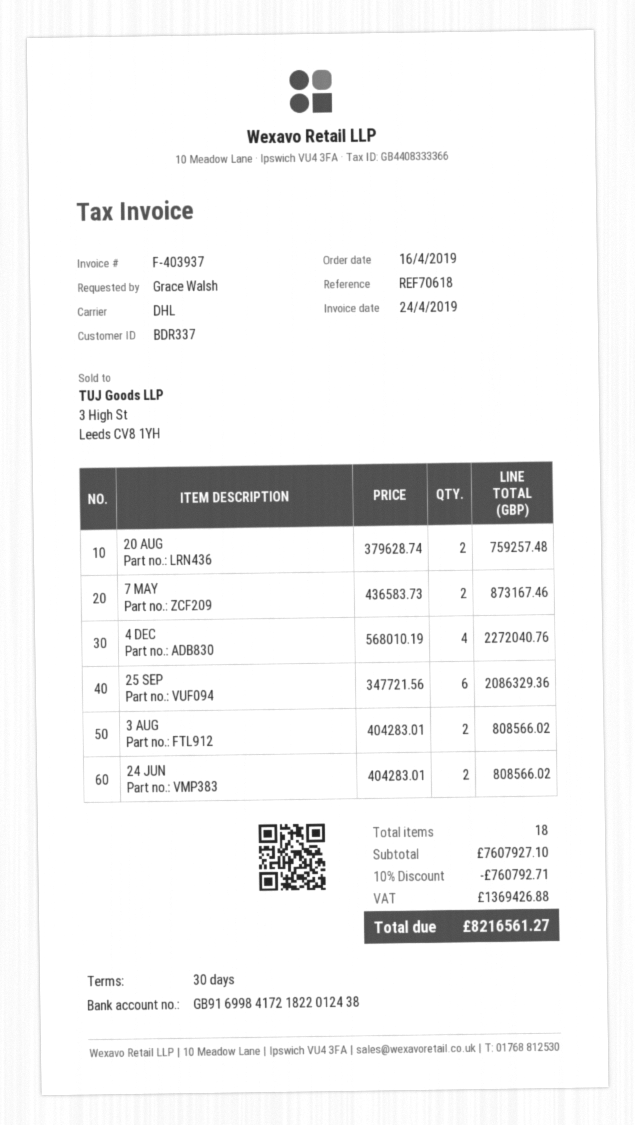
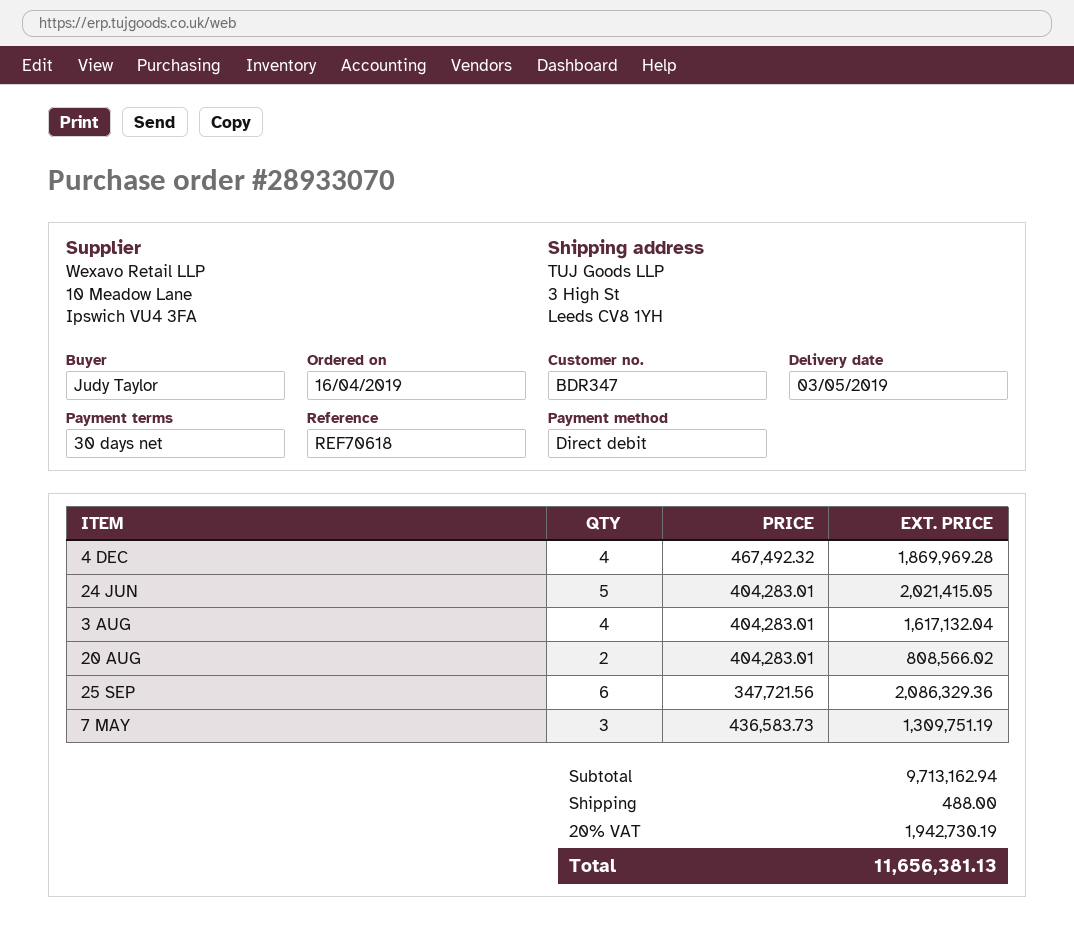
customer number: BDR337 -> BDR347
ordered by: Grace Walsh -> Judy Taylor
20 AUG: 2 x 379628.74 = 759257.48 -> 2 x 404283.01 = 808566.02
7 MAY: 2 x 436583.73 = 873167.46 -> 3 x 436583.73 = 1309751.19
4 DEC: 4 x 568010.19 = 2272040.76 -> 4 x 467492.32 = 1869969.28
3 AUG: 2 x 404283.01 = 808566.02 -> 4 x 404283.01 = 1617132.04
24 JUN: 2 x 404283.01 = 808566.02 -> 5 x 404283.01 = 2021415.05
subtotal: 7607927.10 -> 9713162.94
discount: 10% = 760792.71 -> none
shipping: none -> 488.00
tax: 1369426.88 -> 1942730.19
total: 8216561.27 -> 11656381.13

